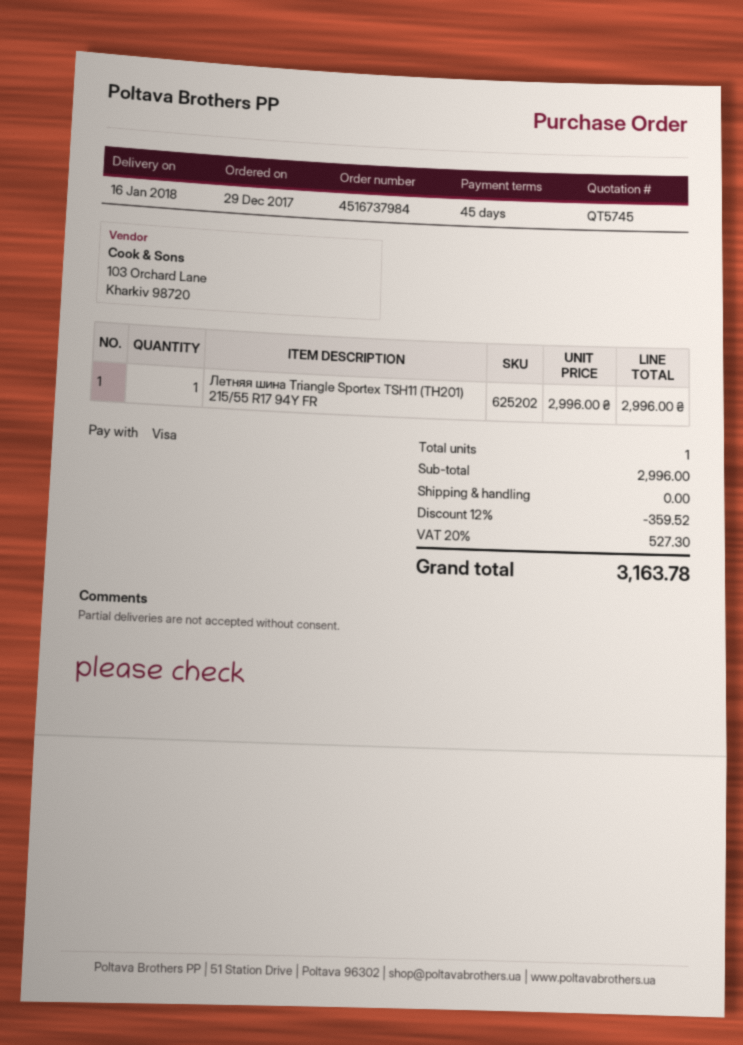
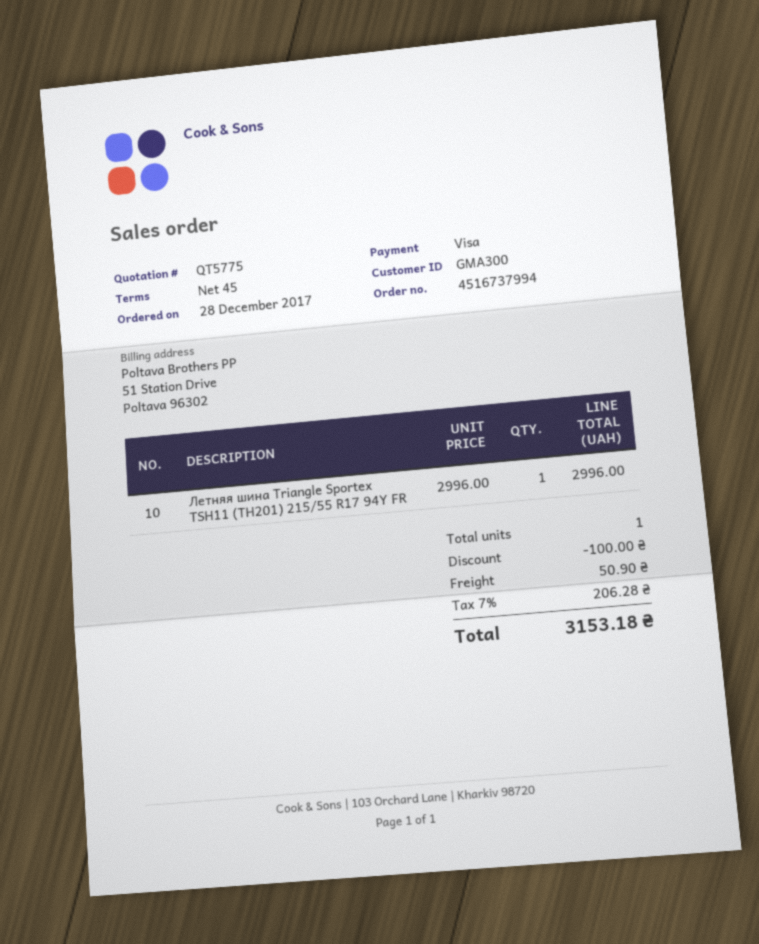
quote number: QT5745 -> QT5775
order number: 4516737984 -> 4516737994
order date: 2017-12-29 -> 2017-12-28
discount: 359.52 -> 100.00
shipping: 0.00 -> 50.90
tax: 20% = 527.30 -> 7% = 206.28
total: 3163.78 -> 3153.18

